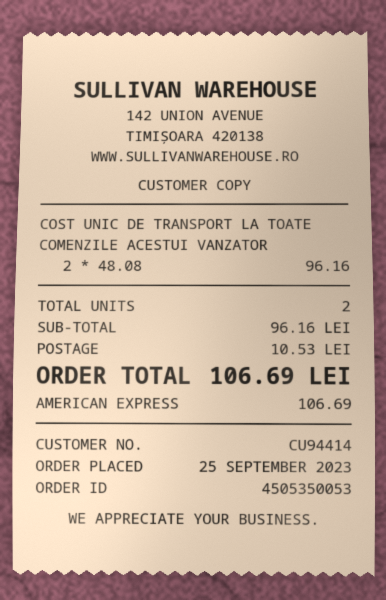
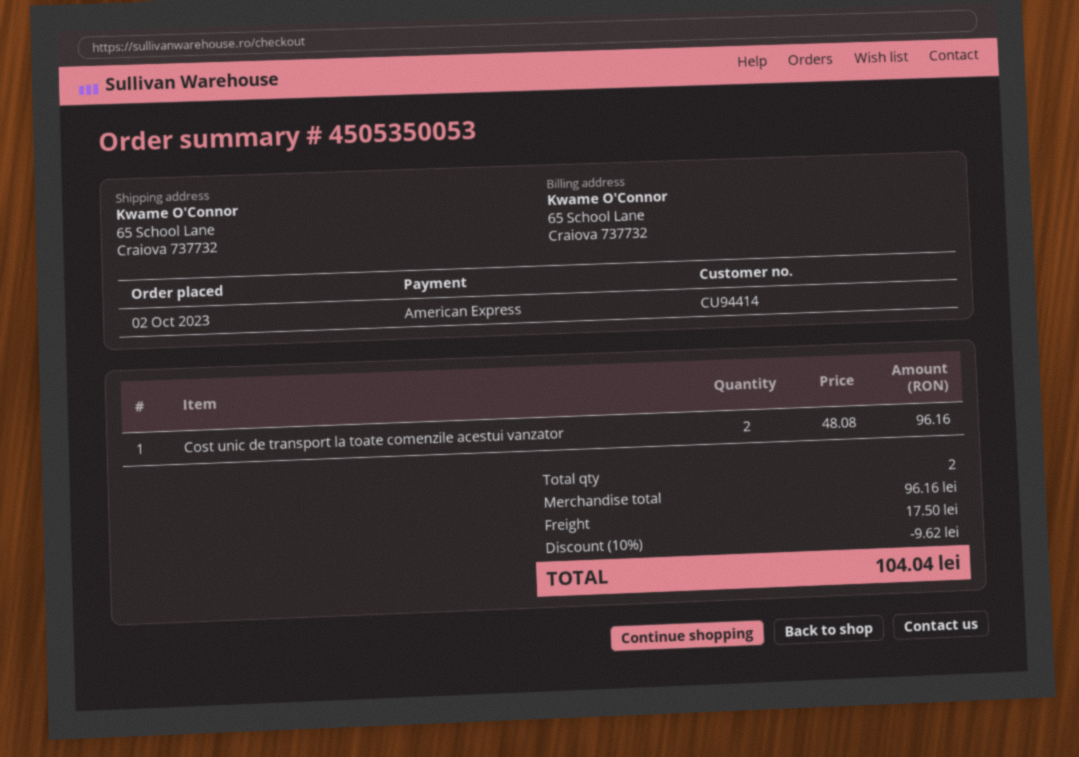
order date: 2023-09-25 -> 2023-10-02
discount: none -> 10% = 9.62
shipping: 10.53 -> 17.50
total: 106.69 -> 104.04

